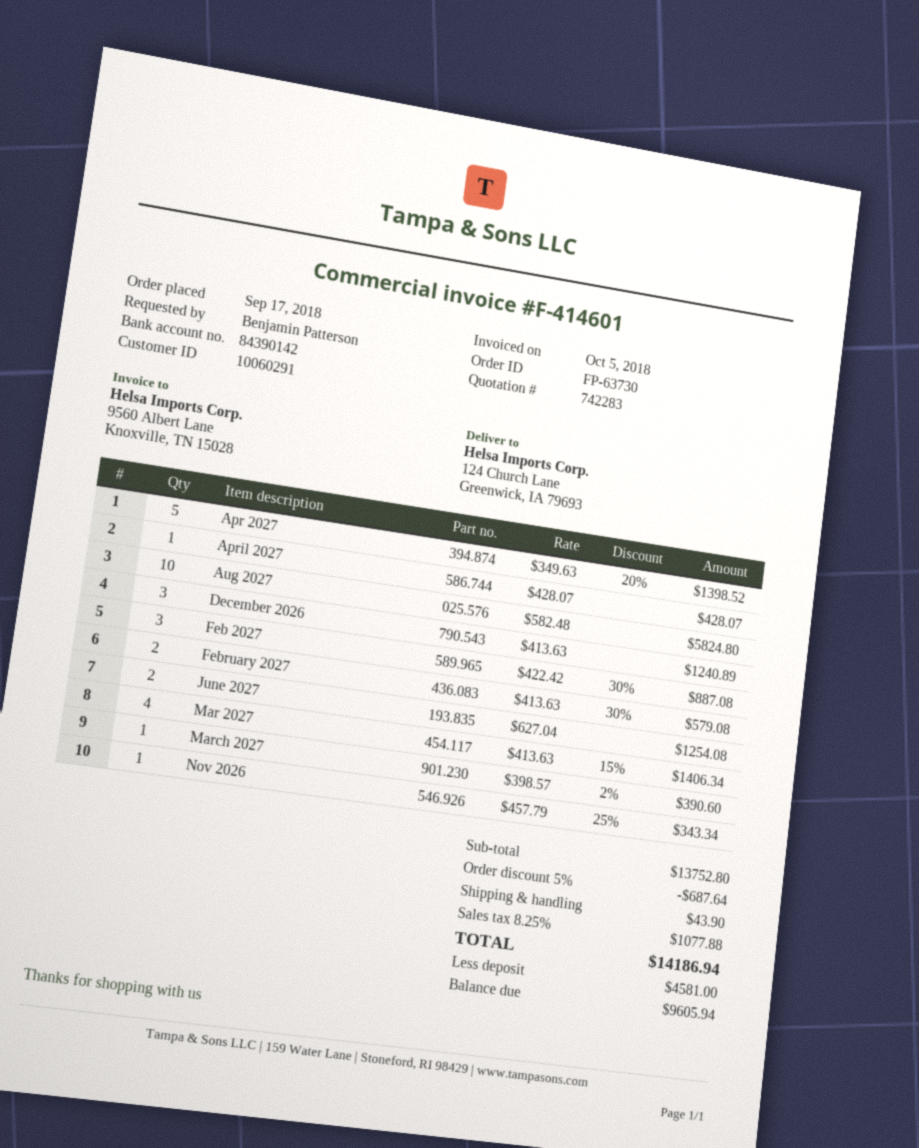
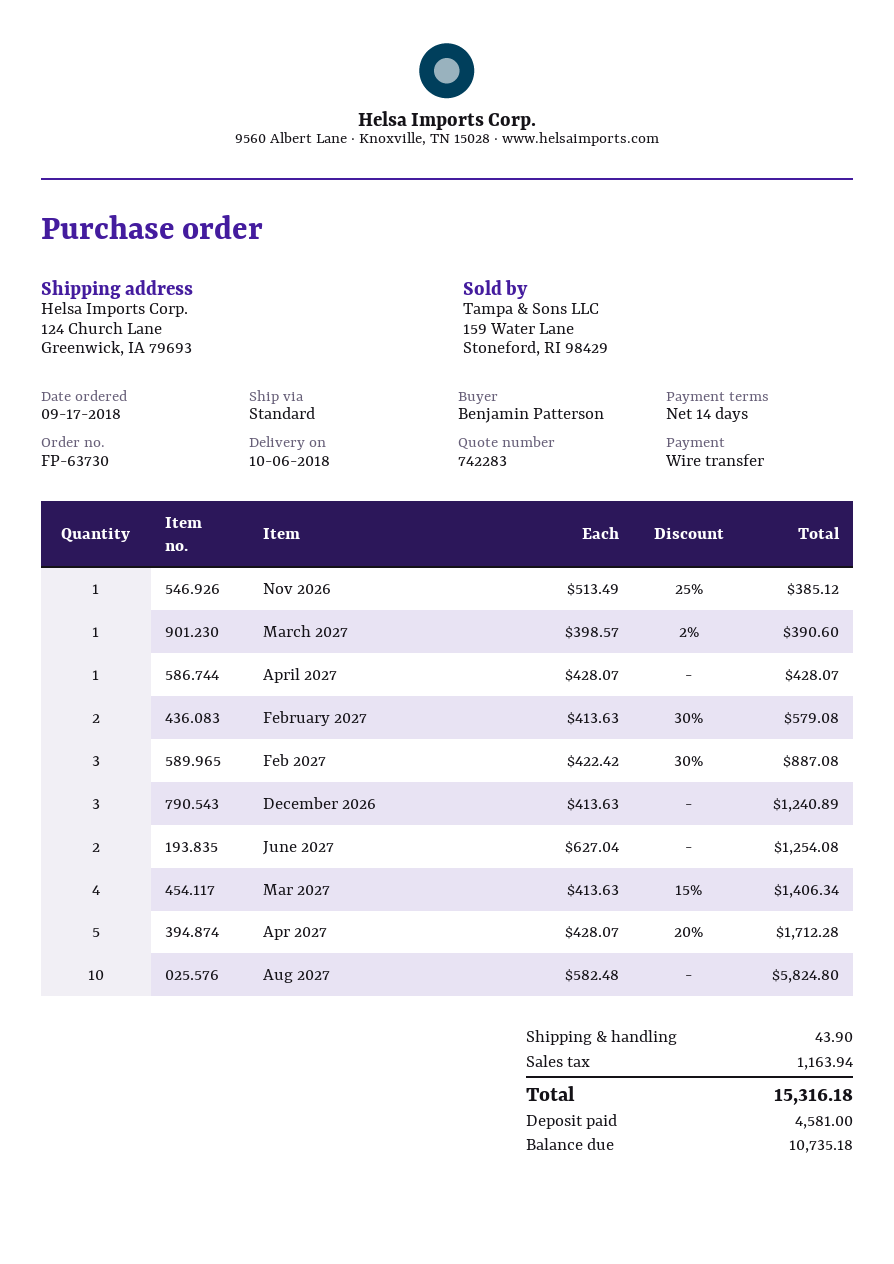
Apr 2027: 5 x 349.63 - 20% = 1398.52 -> 5 x 428.07 - 20% = 1712.28
Nov 2026: 1 x 457.79 - 25% = 343.34 -> 1 x 513.49 - 25% = 385.12
discount: 5% = 687.64 -> none
tax: 1077.88 -> 1163.94
total: 14186.94 -> 15316.18
balance: 9605.94 -> 10735.18

